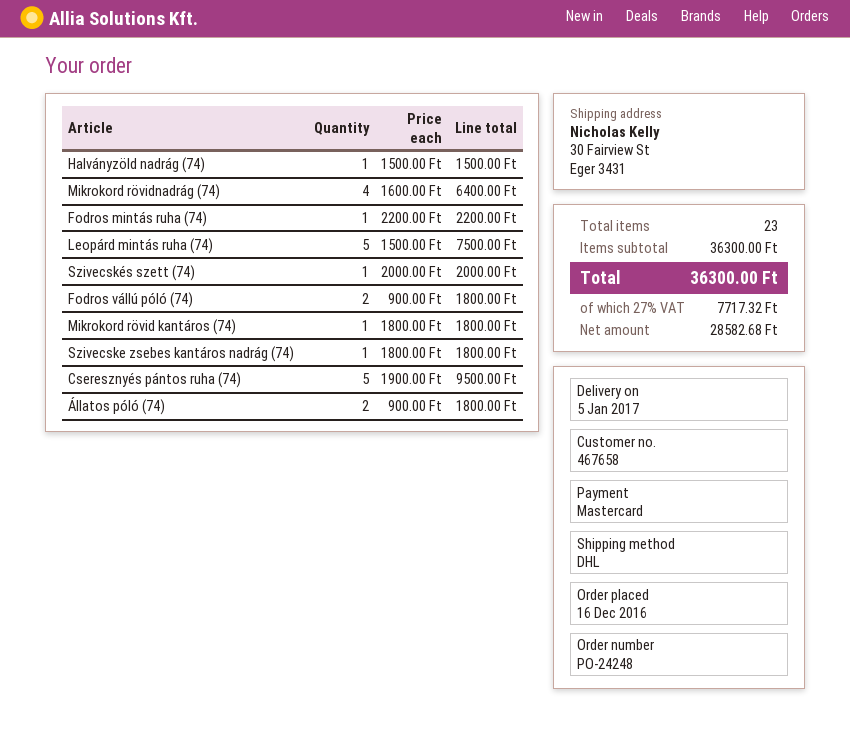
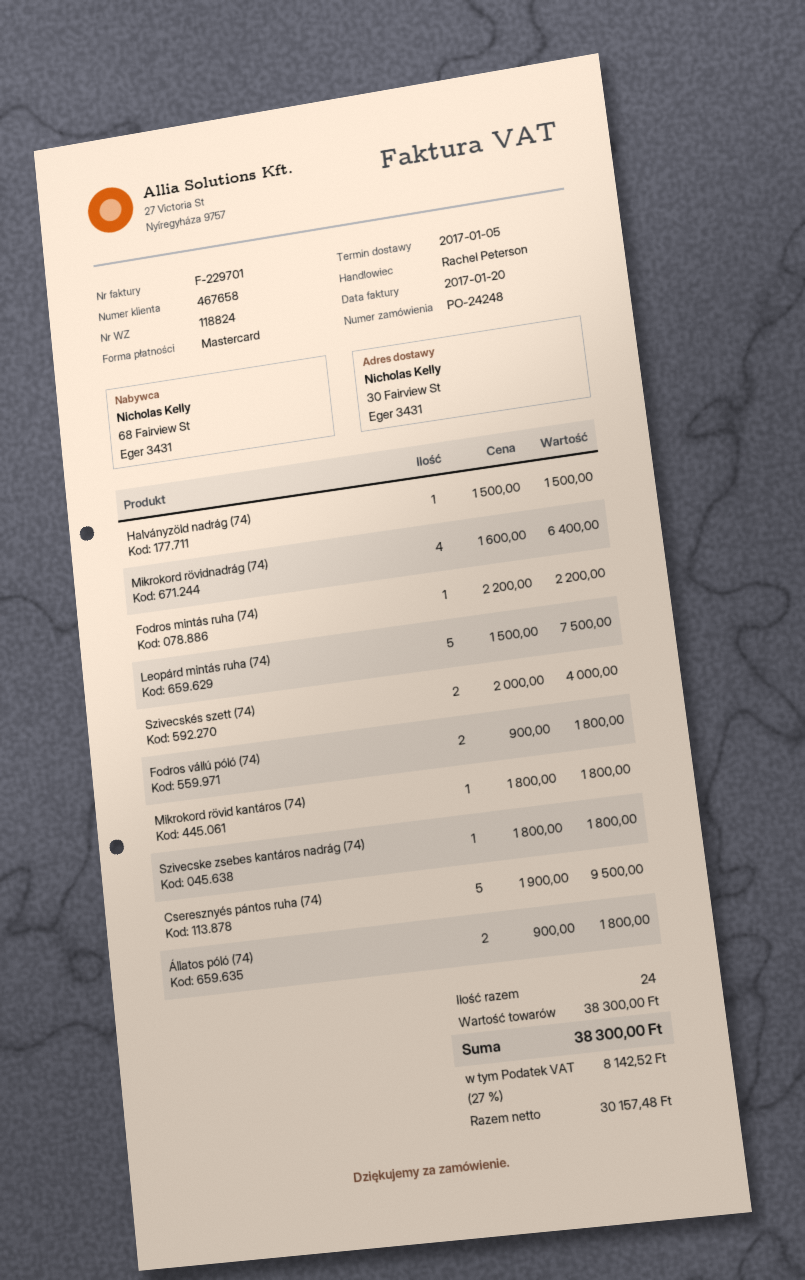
Szivecskés szett (74): 1 x 2000.00 = 2000.00 -> 2 x 2000.00 = 4000.00
total quantity: 23 -> 24
subtotal: 36300.00 -> 38300.00
net: 28582.68 -> 30157.48
tax: 27% = 7717.32 -> 27% = 8142.52
total: 36300.00 -> 38300.00

